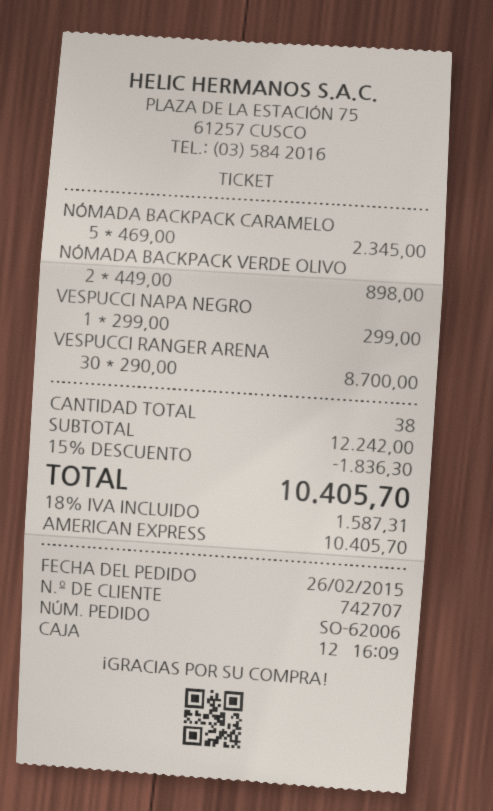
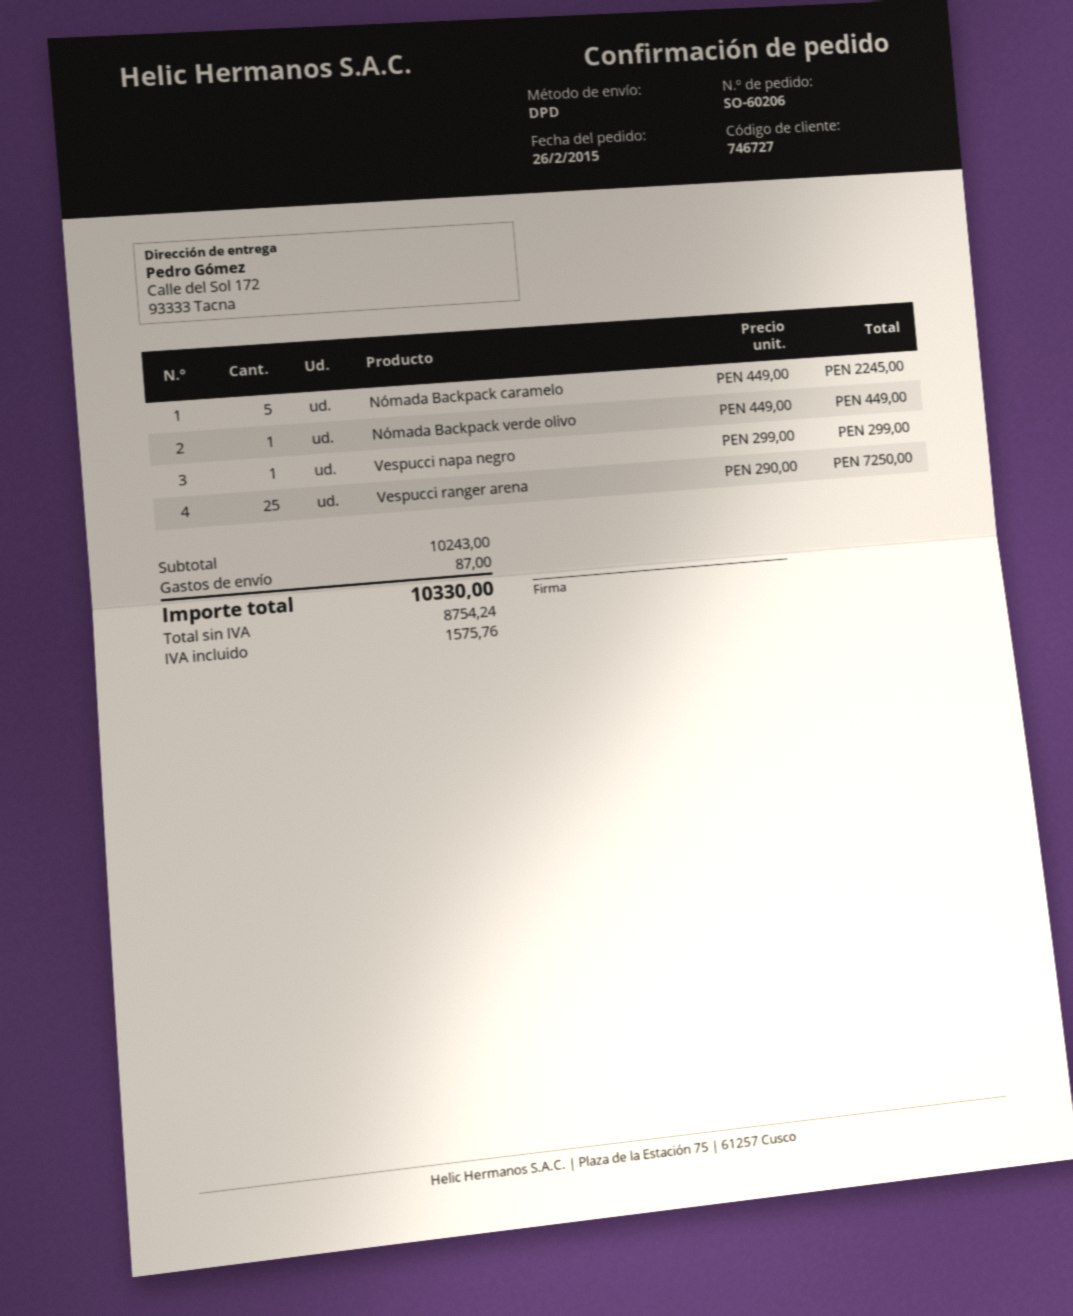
order number: SO-62006 -> SO-60206
customer number: 742707 -> 746727
NÓMADA BACKPACK CARAMELO: 5 x 469.00 = 2345.00 -> 5 x 449.00 = 2245.00
NÓMADA BACKPACK VERDE OLIVO: 2 x 449.00 = 898.00 -> 1 x 449.00 = 449.00
VESPUCCI RANGER ARENA: 30 x 290.00 = 8700.00 -> 25 x 290.00 = 7250.00
subtotal: 12242.00 -> 10243.00
discount: 15% = 1836.30 -> none
shipping: none -> 87.00
tax: 1587.31 -> 1575.76
total: 10405.70 -> 10330.00

